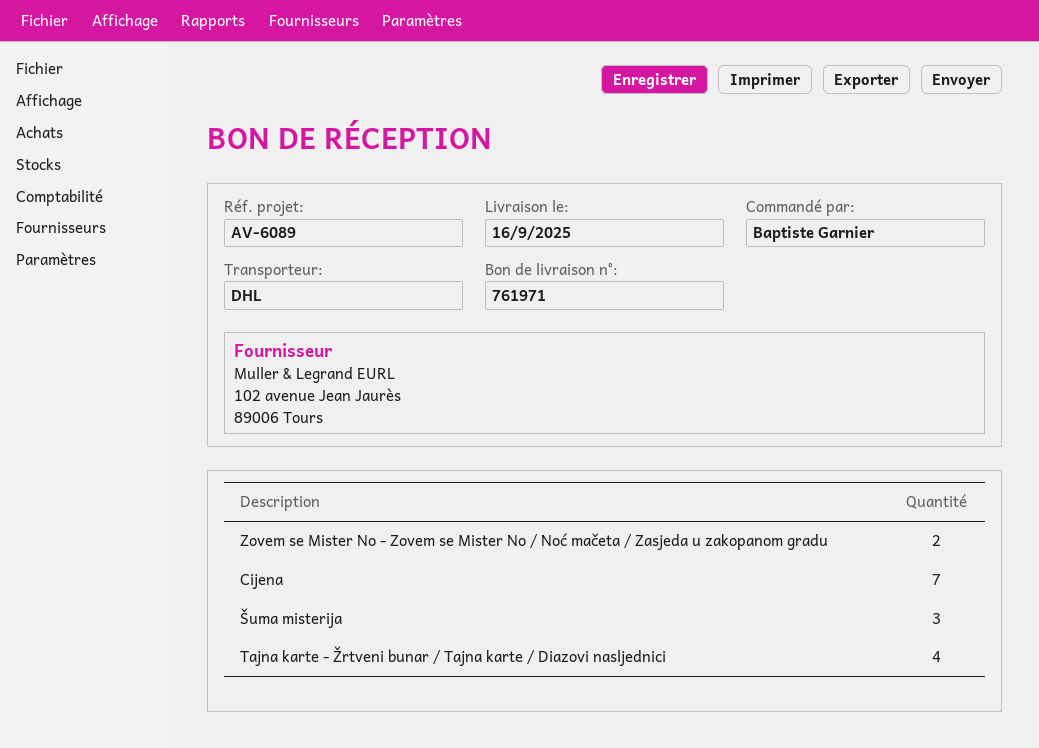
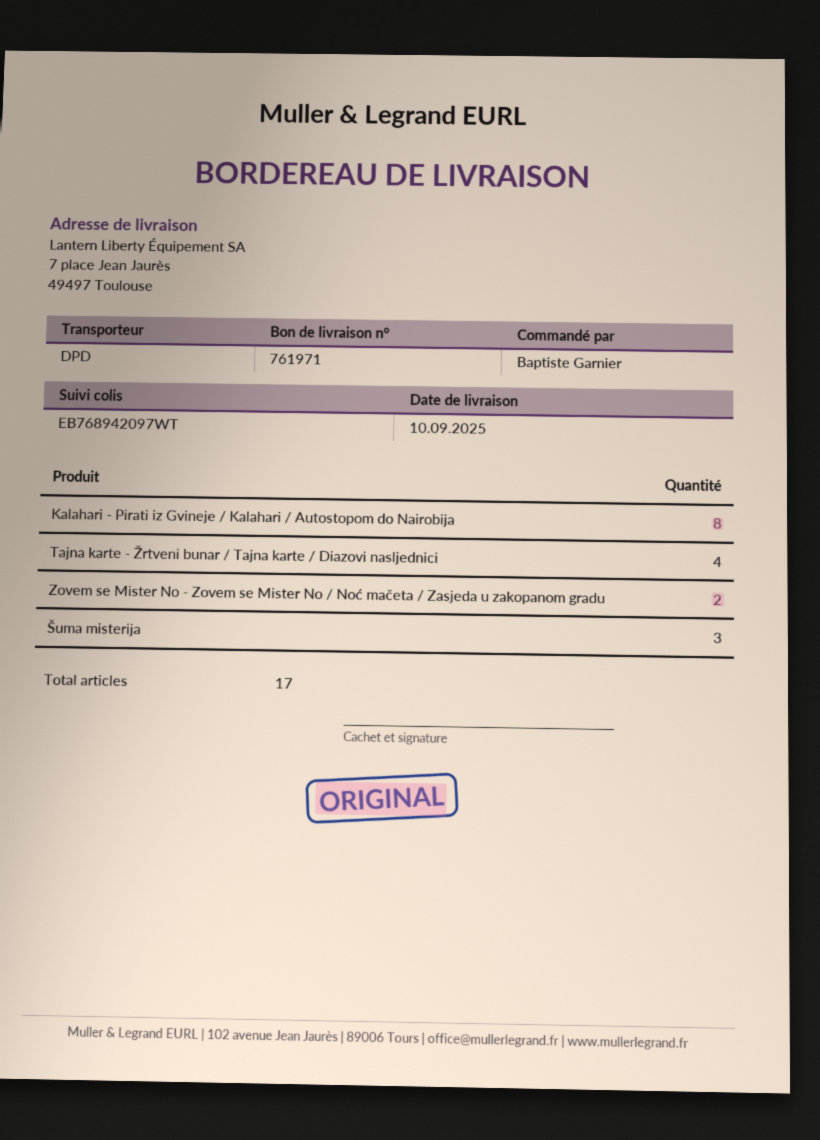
delivery date: 2025-09-16 -> 2025-09-10
shipping method: DHL -> DPD
Cijena: 7 -> none
Kalahari - Pirati iz Gvineje / Kalahari / Autostopom do Nairobija: none -> 8

